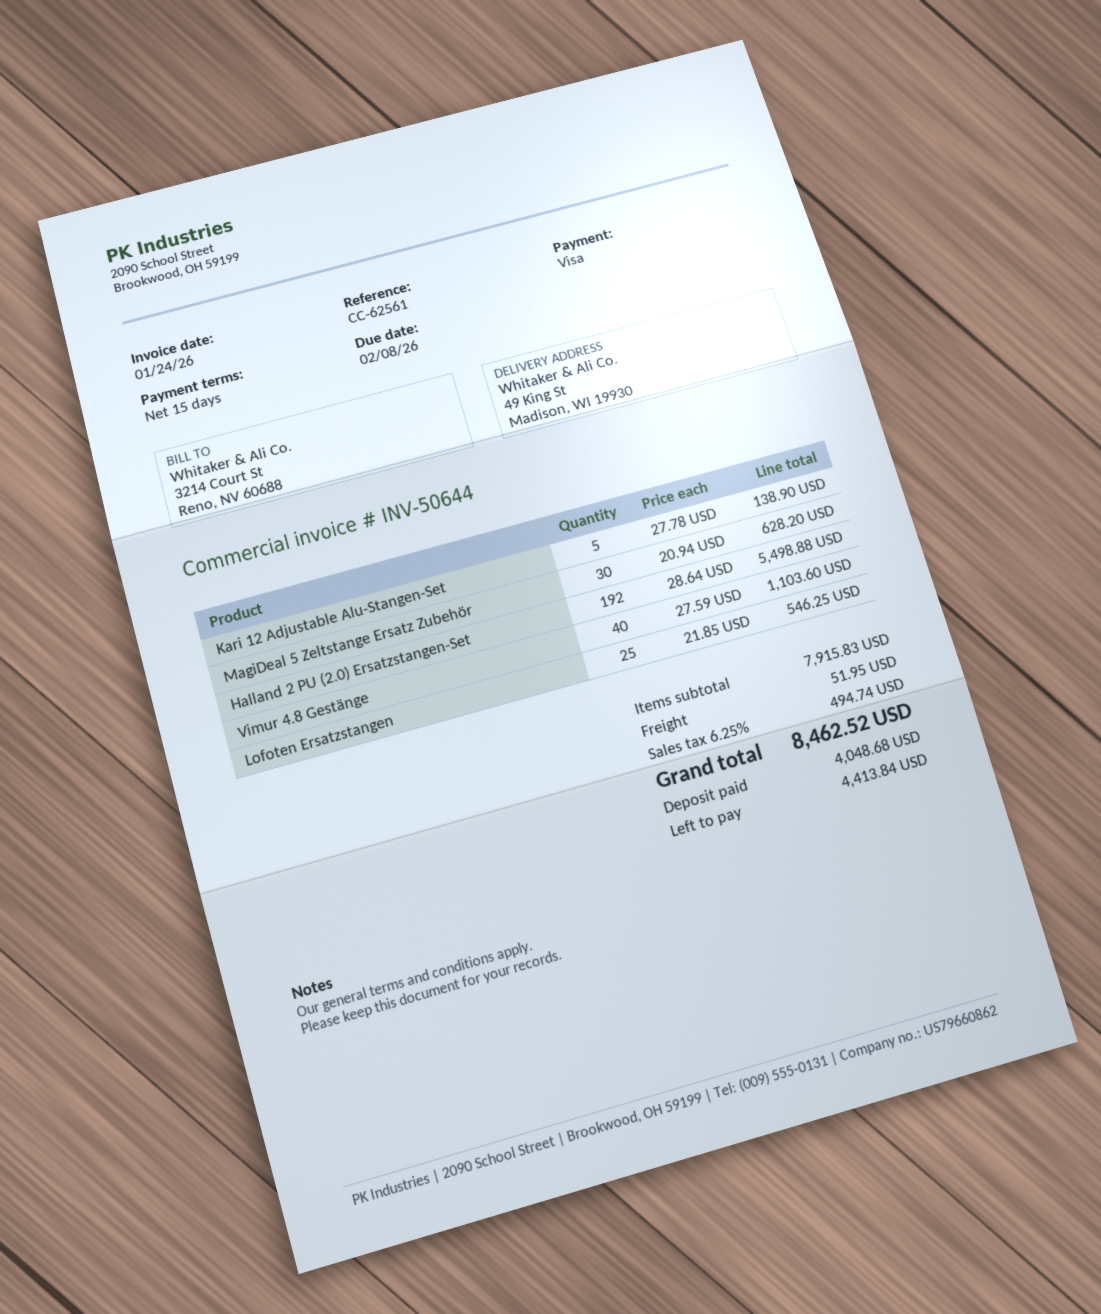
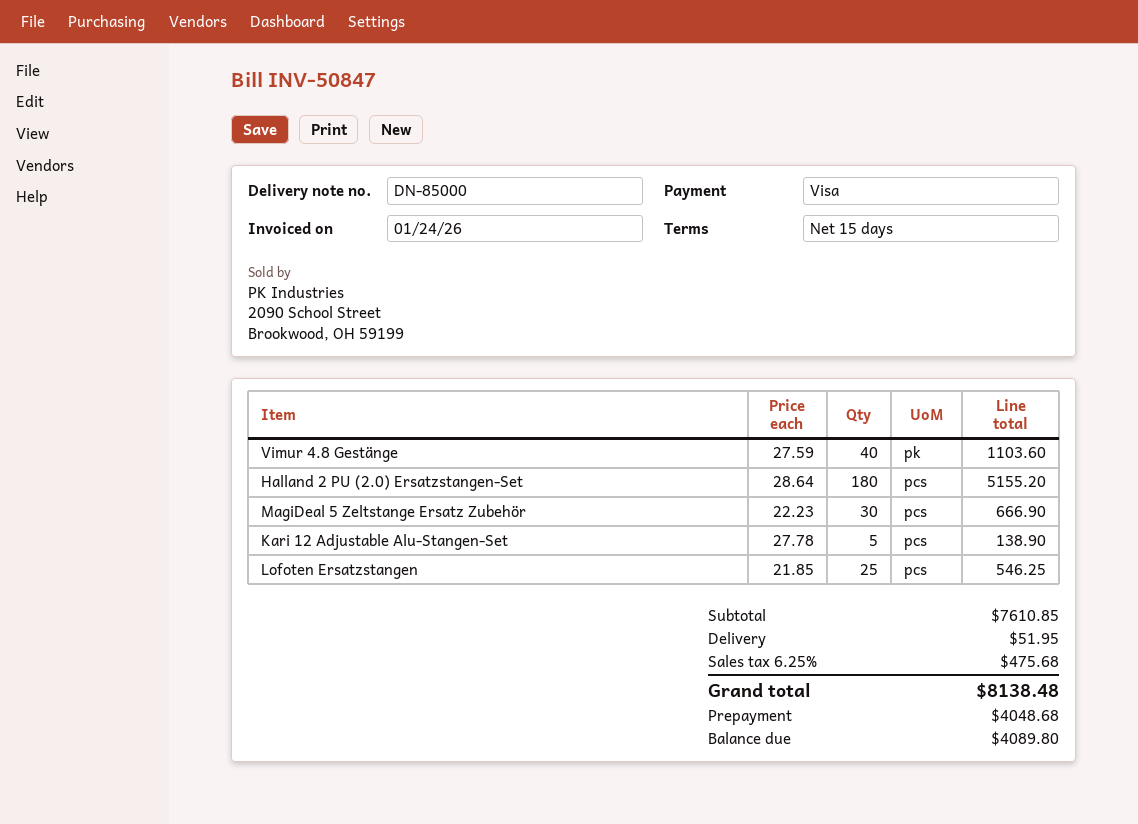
invoice number: INV-50644 -> INV-50847
MagiDeal 5 Zeltstange Ersatz Zubehör: 30 x 20.94 = 628.20 -> 30 x 22.23 = 666.90
Halland 2 PU (2.0) Ersatzstangen-Set: 192 x 28.64 = 5498.88 -> 180 x 28.64 = 5155.20
subtotal: 7915.83 -> 7610.85
tax: 6.25% = 494.74 -> 6.25% = 475.68
total: 8462.52 -> 8138.48
balance: 4413.84 -> 4089.80

